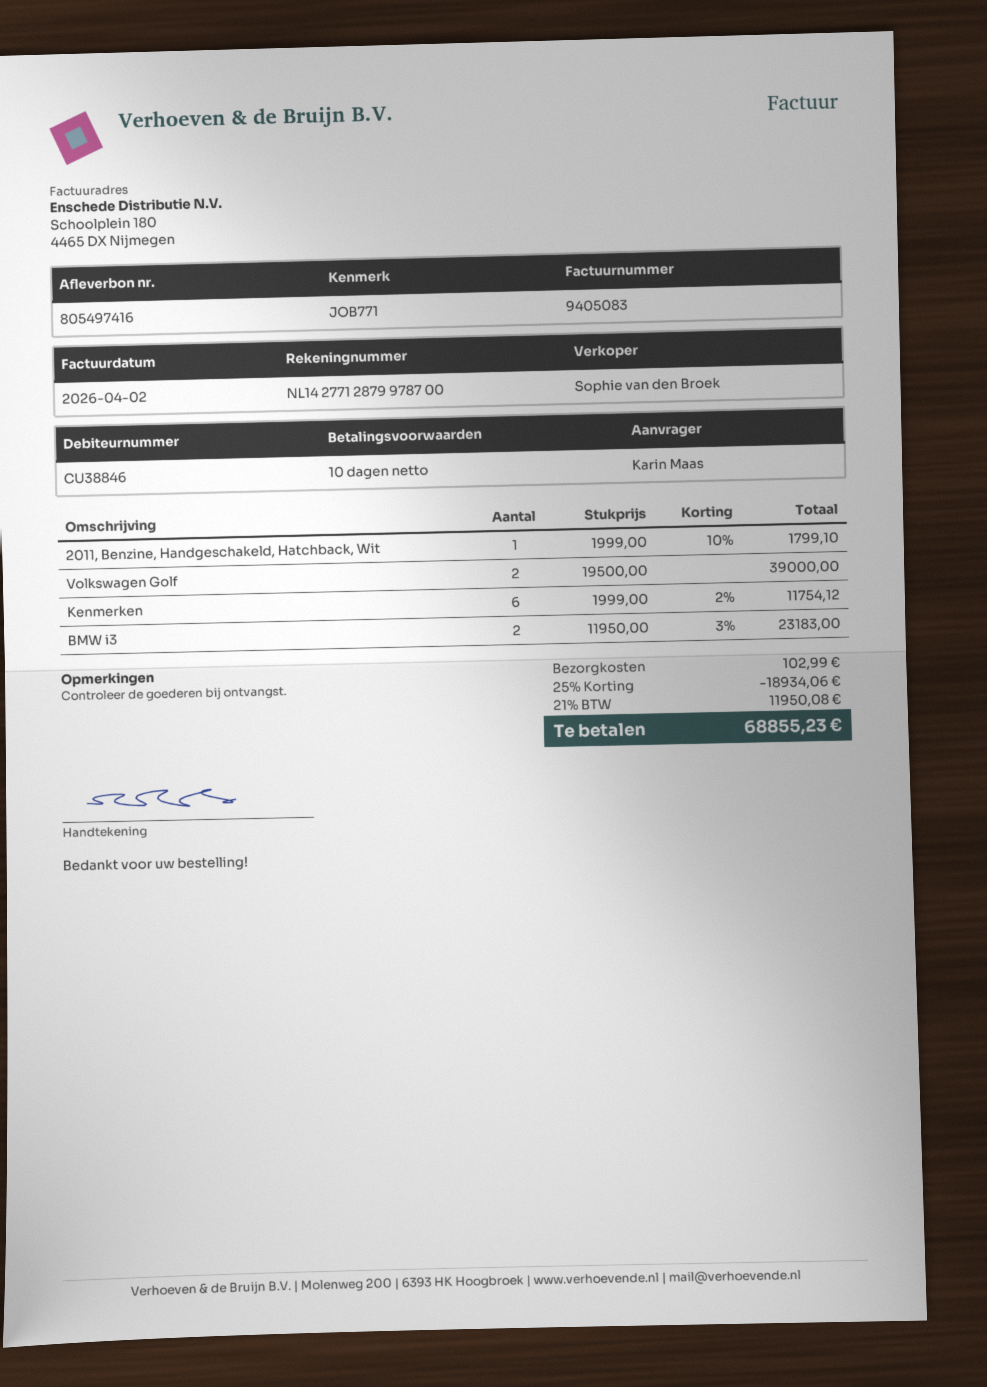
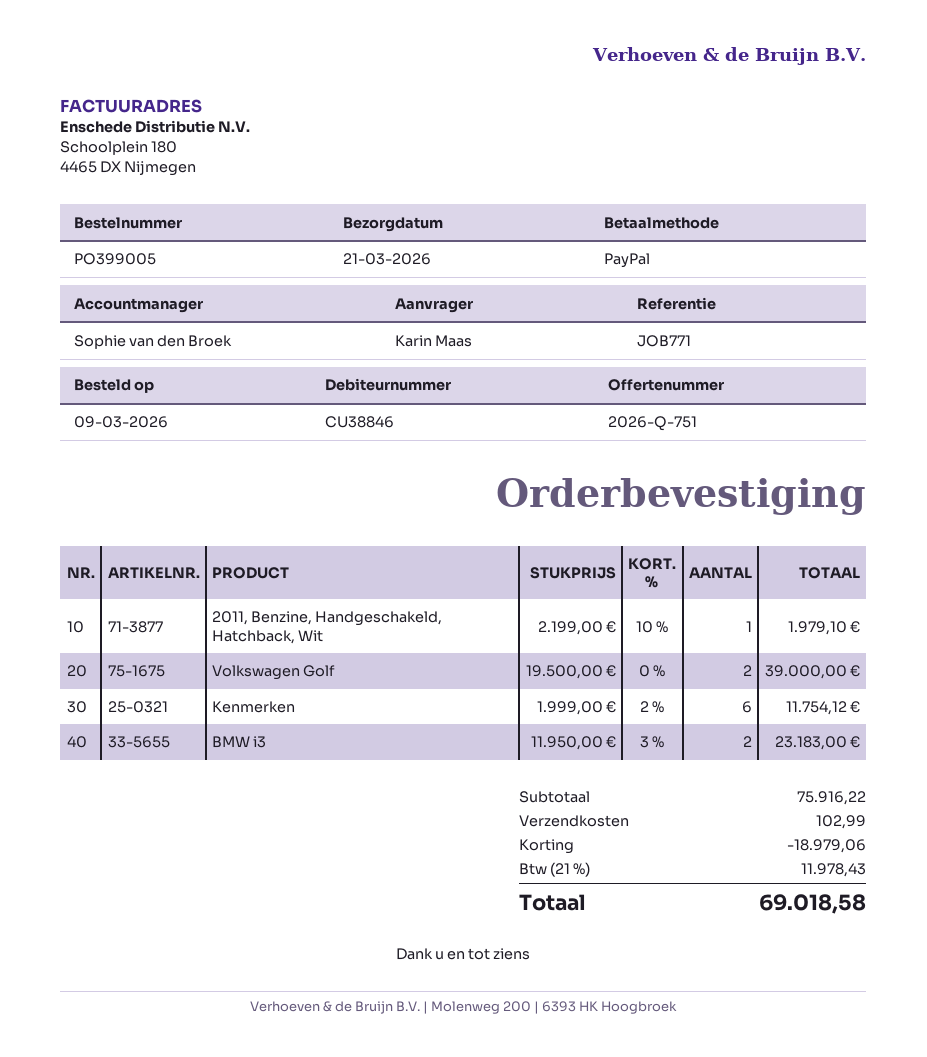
2011, Benzine, Handgeschakeld, Hatchback, Wit: 1 x 1999.00 - 10% = 1799.10 -> 1 x 2199.00 - 10% = 1979.10
discount: 18934.06 -> 18979.06
tax: 21% = 11950.08 -> 21% = 11978.43
total: 68855.23 -> 69018.58

